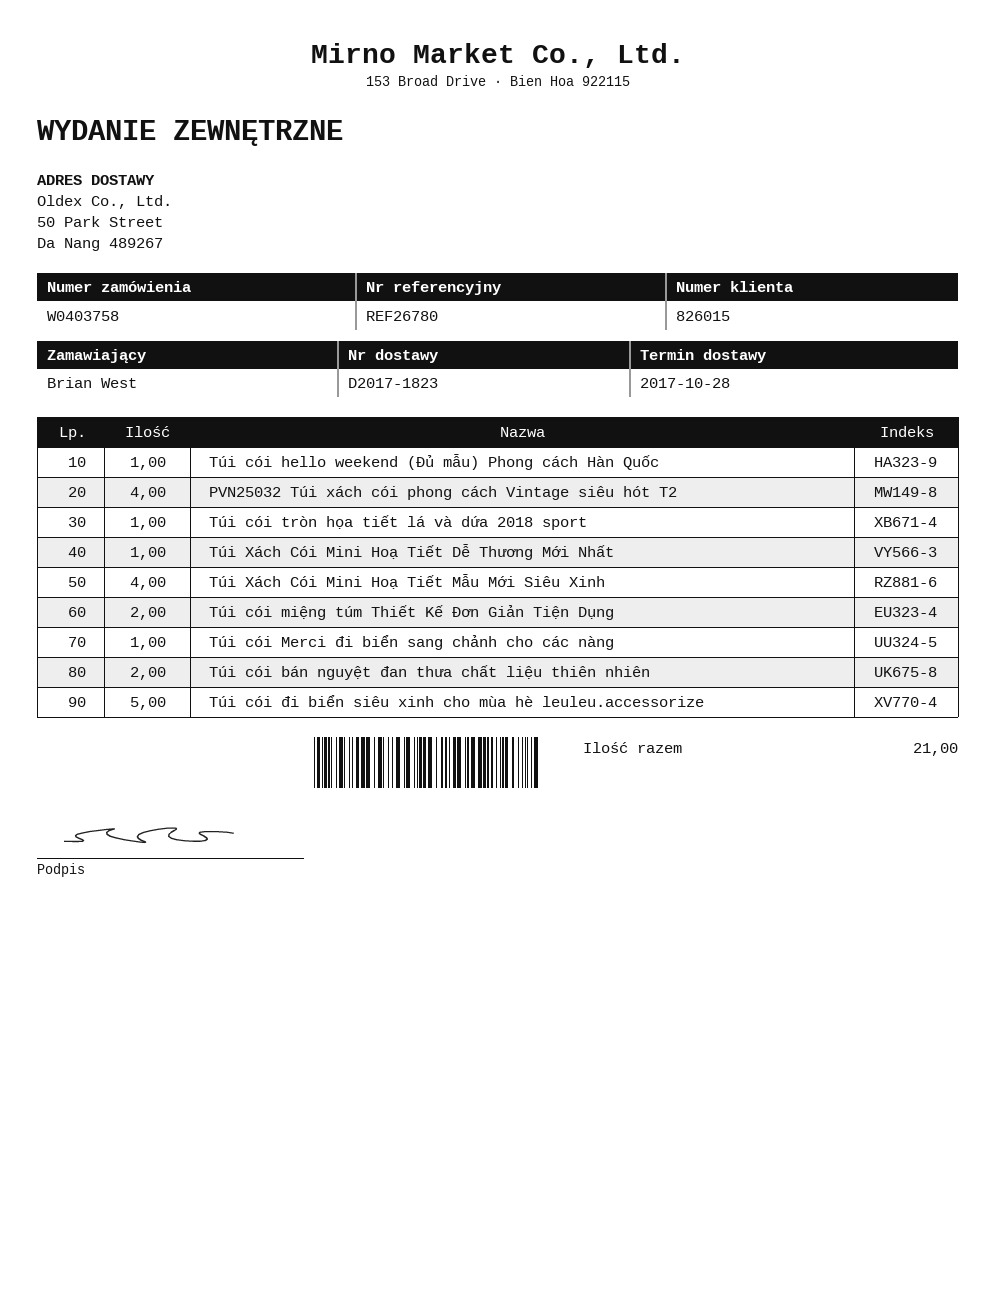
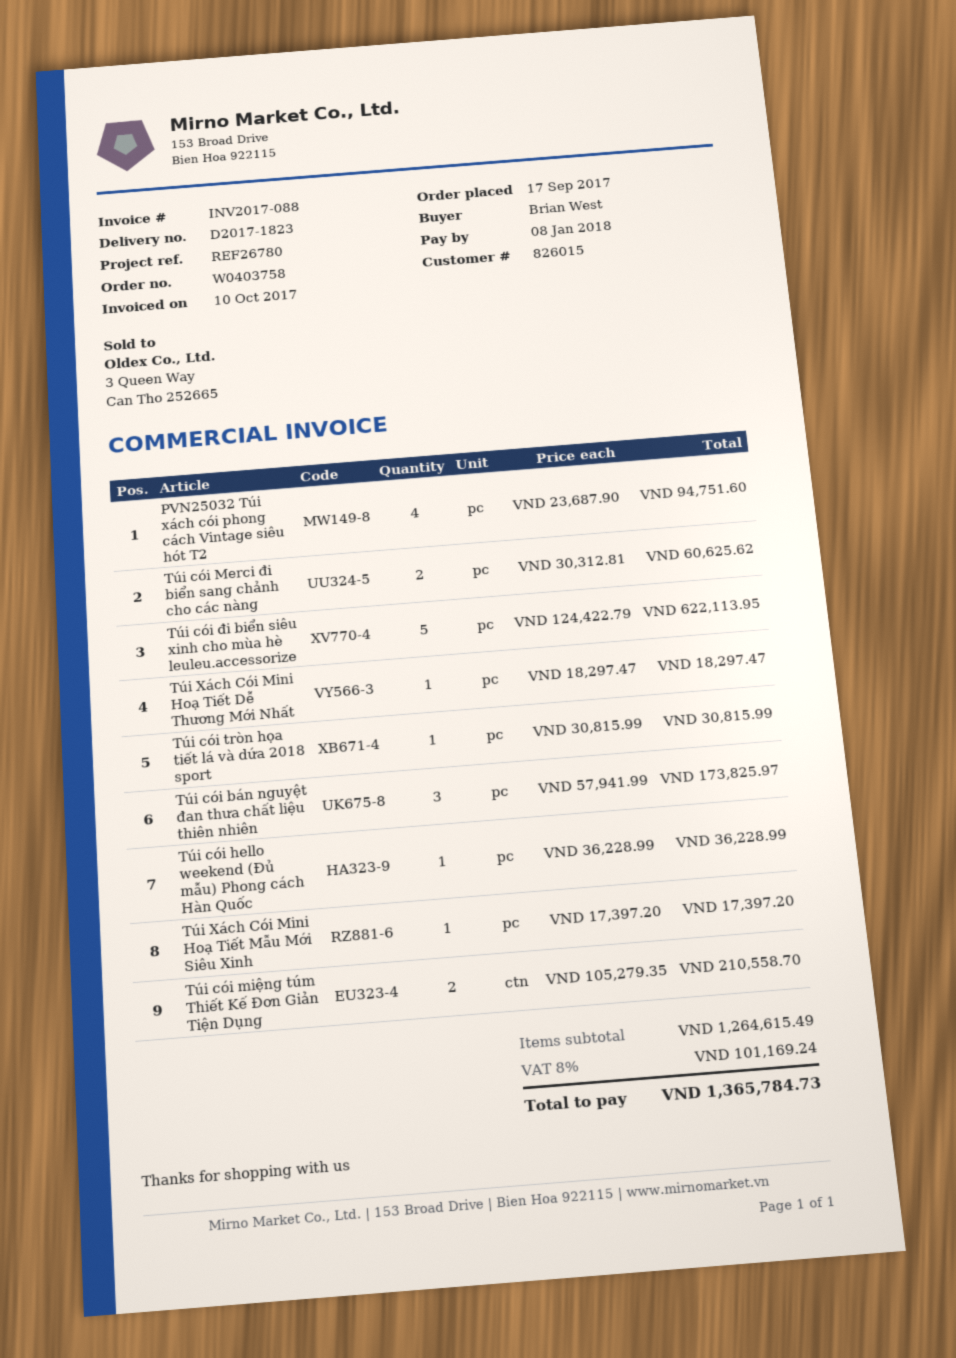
Túi Xách Cói Mini Hoạ Tiết Mẫu Mới Siêu Xinh: 4 -> 1
Túi cói Merci đi biển sang chảnh cho các nàng: 1 -> 2
Túi cói bán nguyệt đan thưa chất liệu thiên nhiên: 2 -> 3

